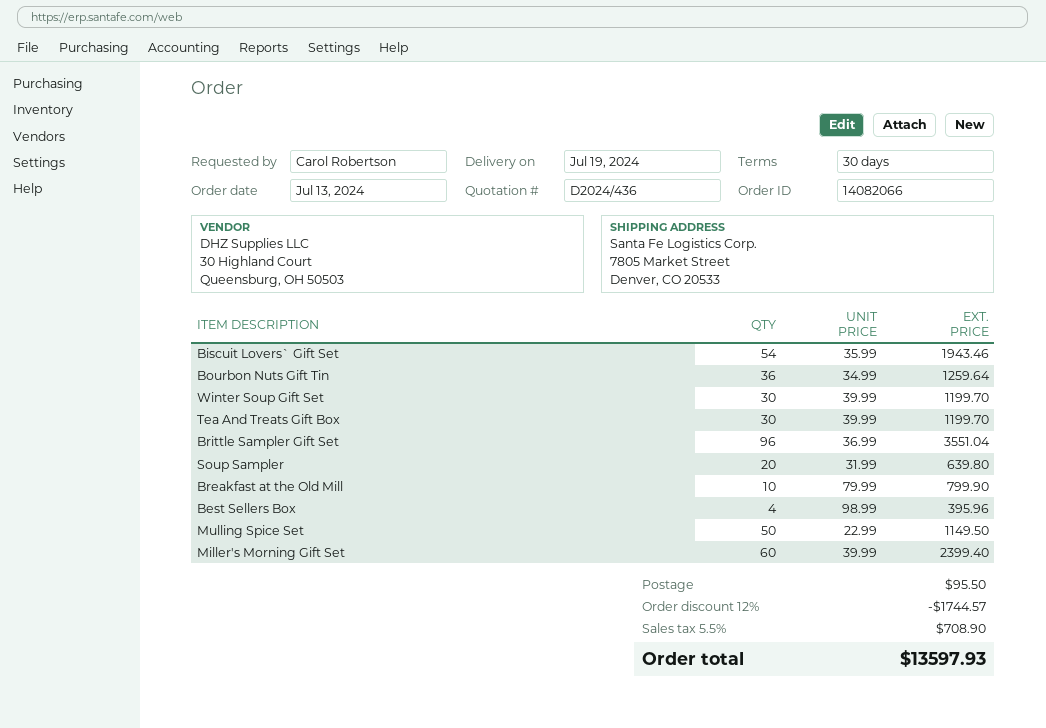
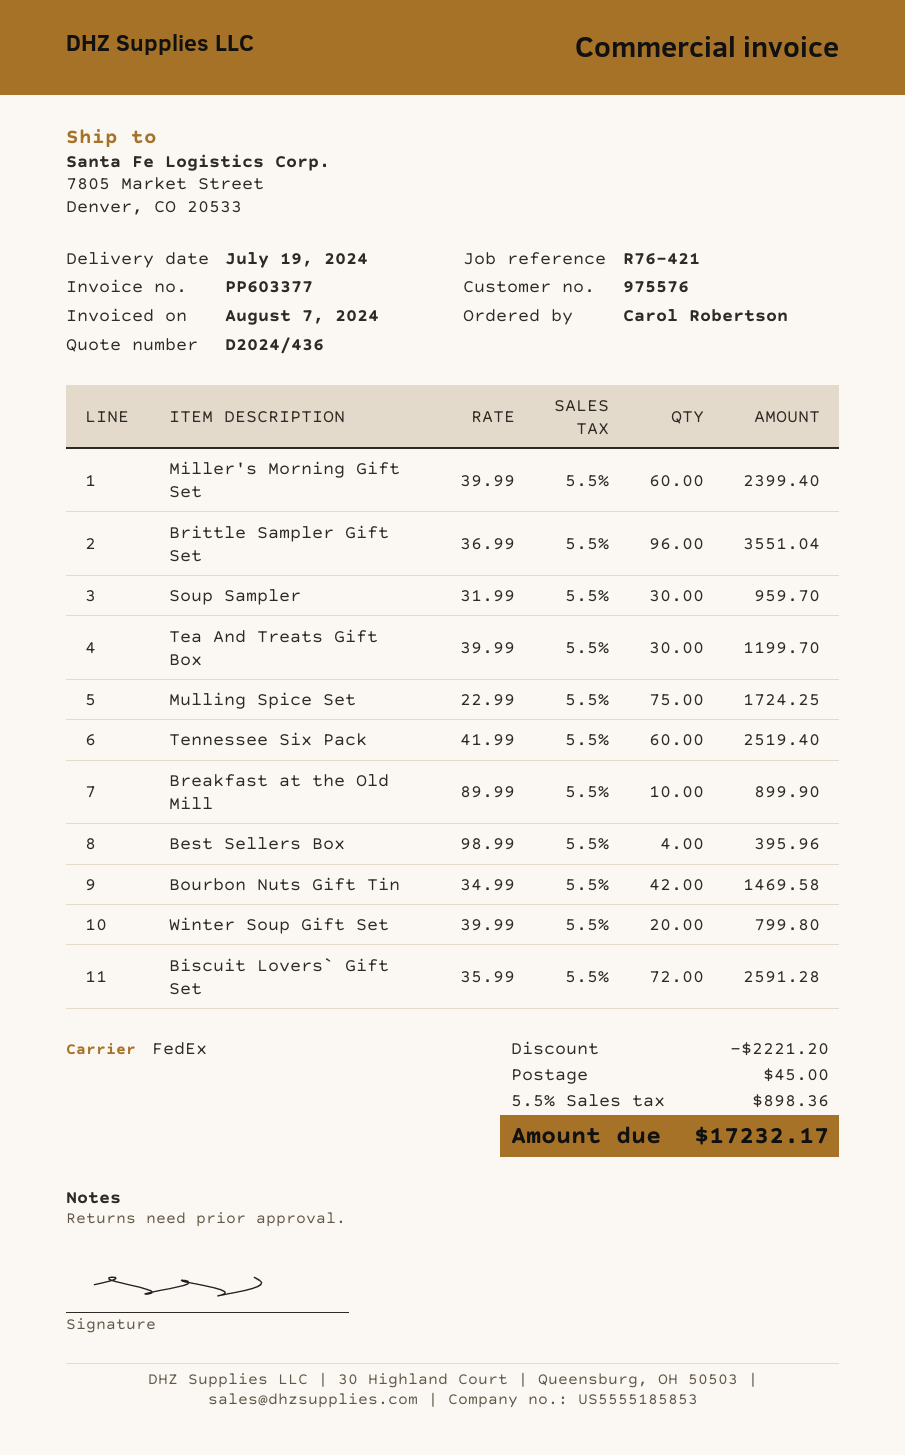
Biscuit Lovers` Gift Set: 54 x 35.99 = 1943.46 -> 72 x 35.99 = 2591.28
Bourbon Nuts Gift Tin: 36 x 34.99 = 1259.64 -> 42 x 34.99 = 1469.58
Winter Soup Gift Set: 30 x 39.99 = 1199.70 -> 20 x 39.99 = 799.80
Soup Sampler: 20 x 31.99 = 639.80 -> 30 x 31.99 = 959.70
Breakfast at the Old Mill: 10 x 79.99 = 799.90 -> 10 x 89.99 = 899.90
Mulling Spice Set: 50 x 22.99 = 1149.50 -> 75 x 22.99 = 1724.25
Tennessee Six Pack: none -> 60 x 41.99 = 2519.40
discount: 1744.57 -> 2221.20
shipping: 95.50 -> 45.00
tax: 5.5% = 708.90 -> 5.5% = 898.36
total: 13597.93 -> 17232.17

